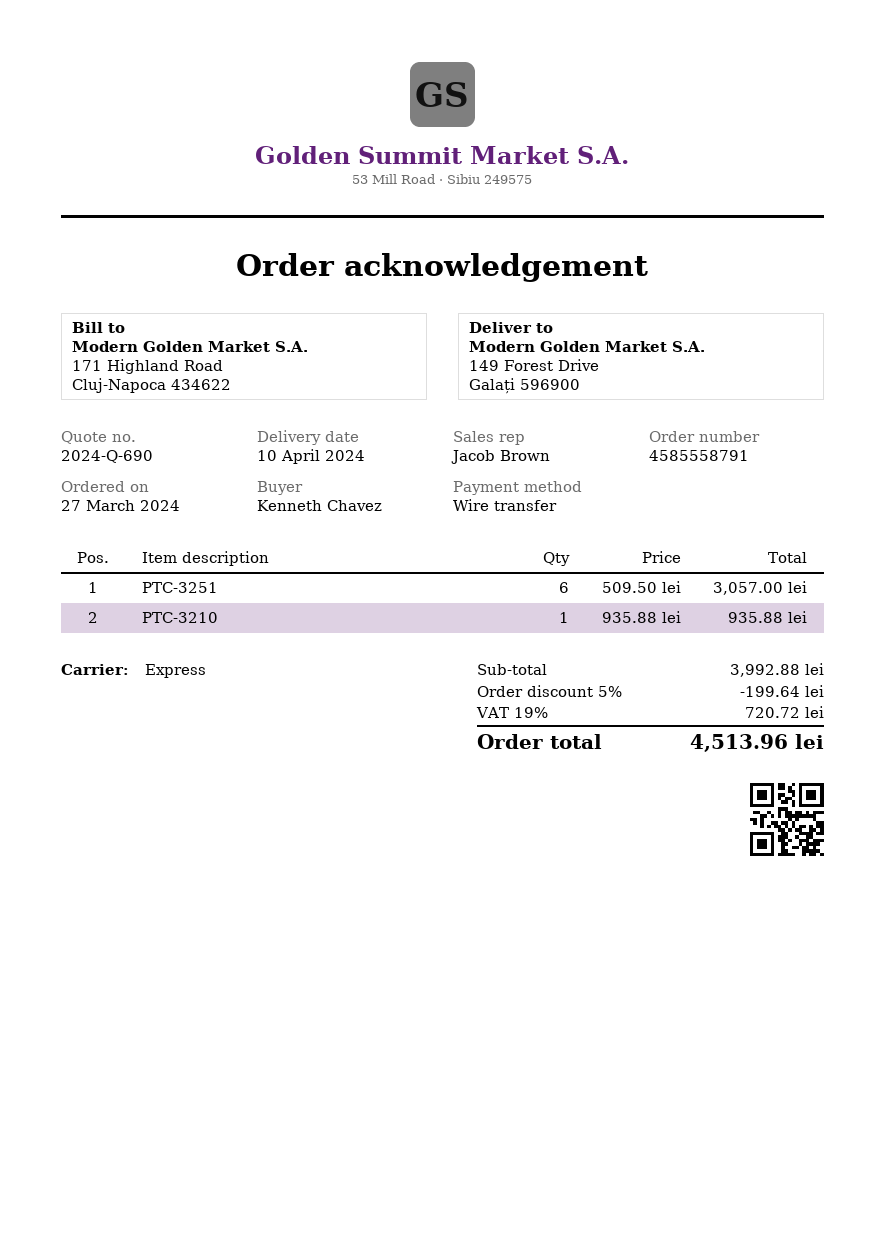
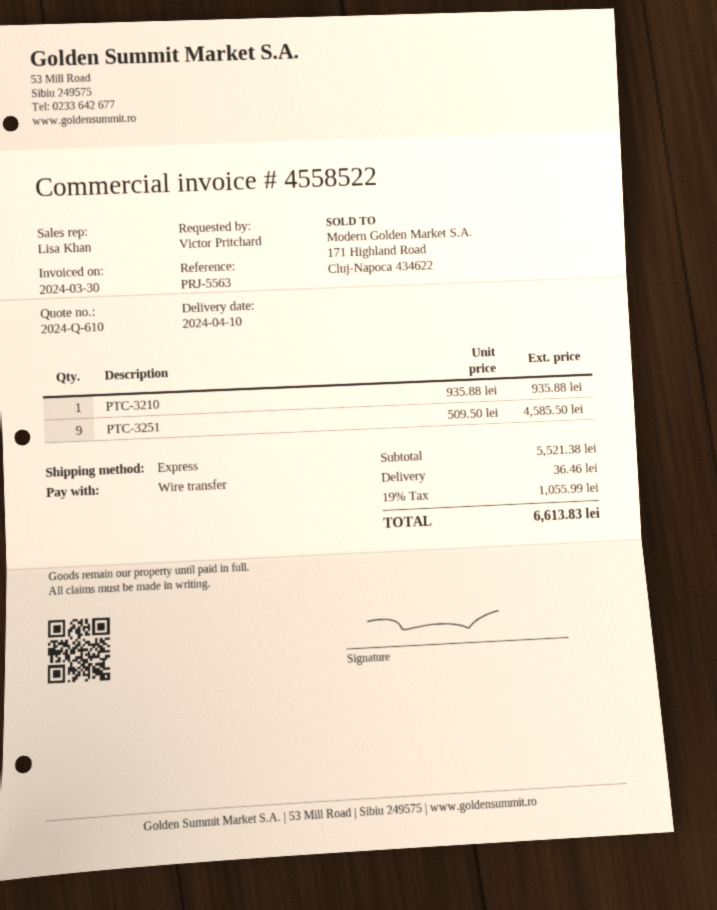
quote number: 2024-Q-690 -> 2024-Q-610
ordered by: Kenneth Chavez -> Victor Pritchard
sales rep: Jacob Brown -> Lisa Khan
PTC-3251: 6 x 509.50 = 3057.00 -> 9 x 509.50 = 4585.50
subtotal: 3992.88 -> 5521.38
discount: 5% = 199.64 -> none
shipping: none -> 36.46
tax: 19% = 720.72 -> 19% = 1055.99
total: 4513.96 -> 6613.83

